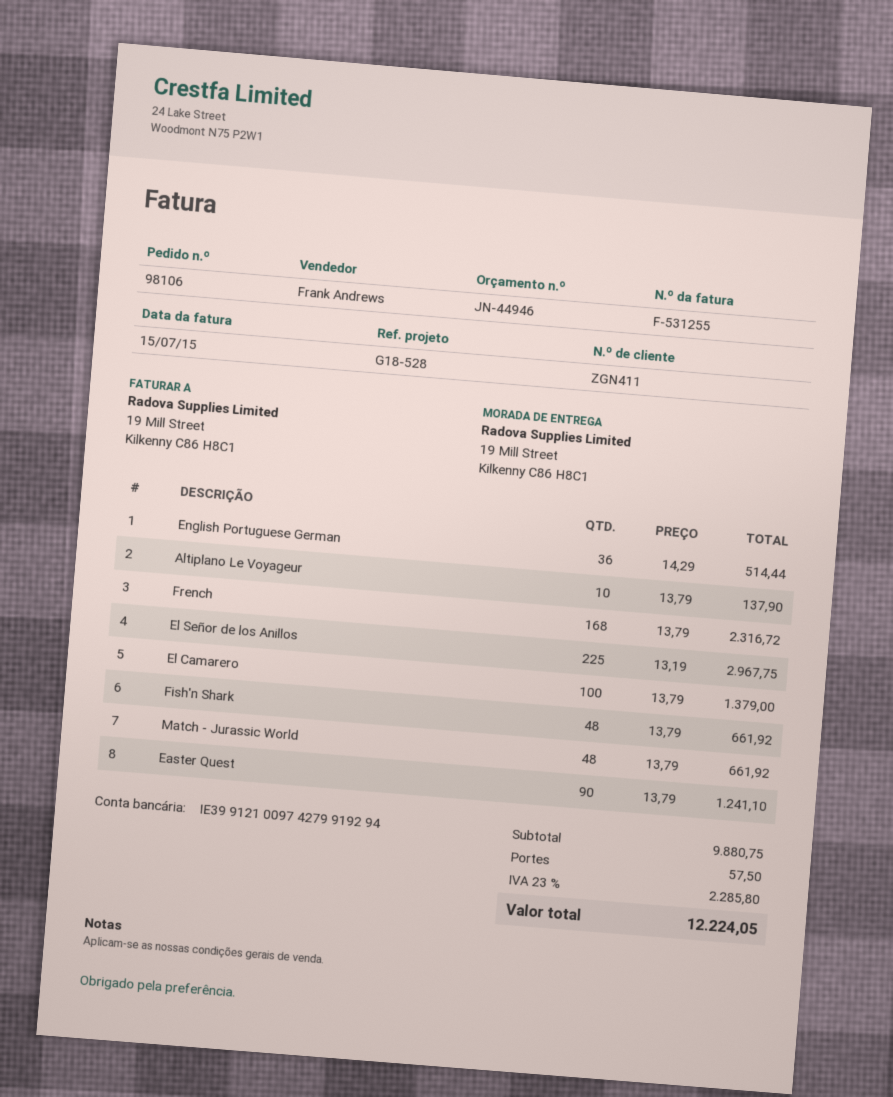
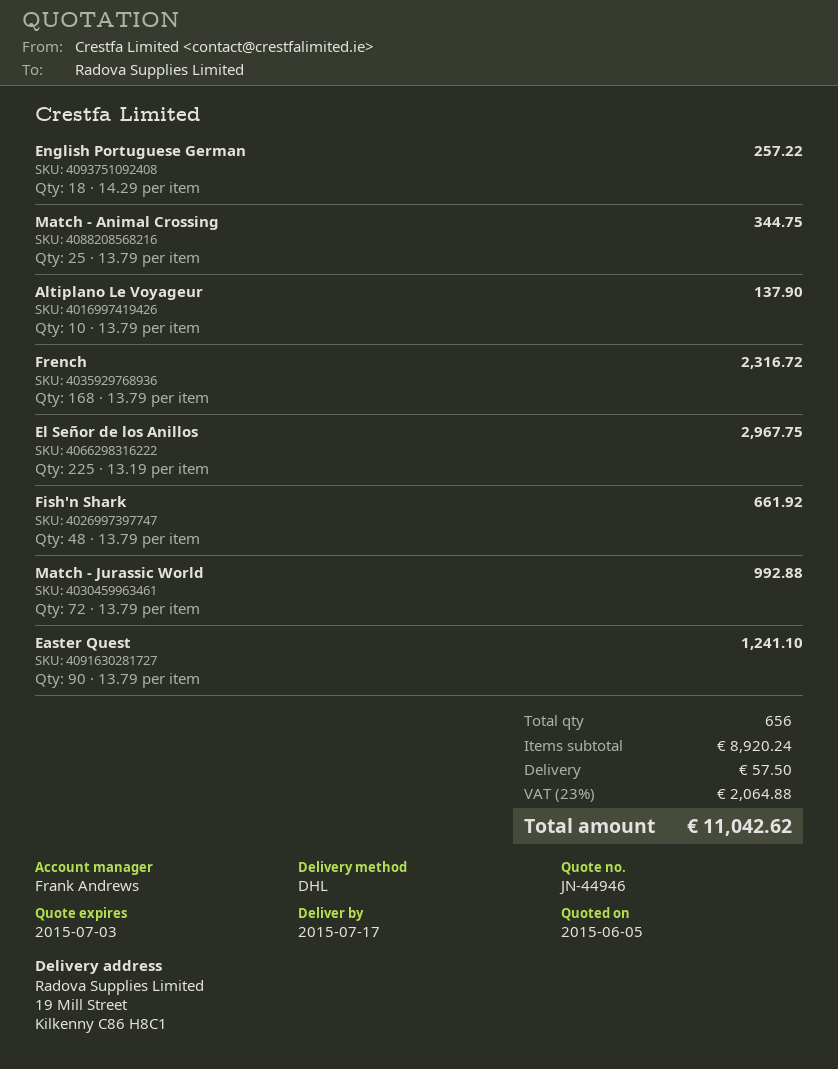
English Portuguese German: 36 x 14.29 = 514.44 -> 18 x 14.29 = 257.22
El Camarero: 100 x 13.79 = 1379.00 -> none
Match - Jurassic World: 48 x 13.79 = 661.92 -> 72 x 13.79 = 992.88
Match - Animal Crossing: none -> 25 x 13.79 = 344.75
subtotal: 9880.75 -> 8920.24
tax: 23% = 2285.80 -> 23% = 2064.88
total: 12224.05 -> 11042.62

